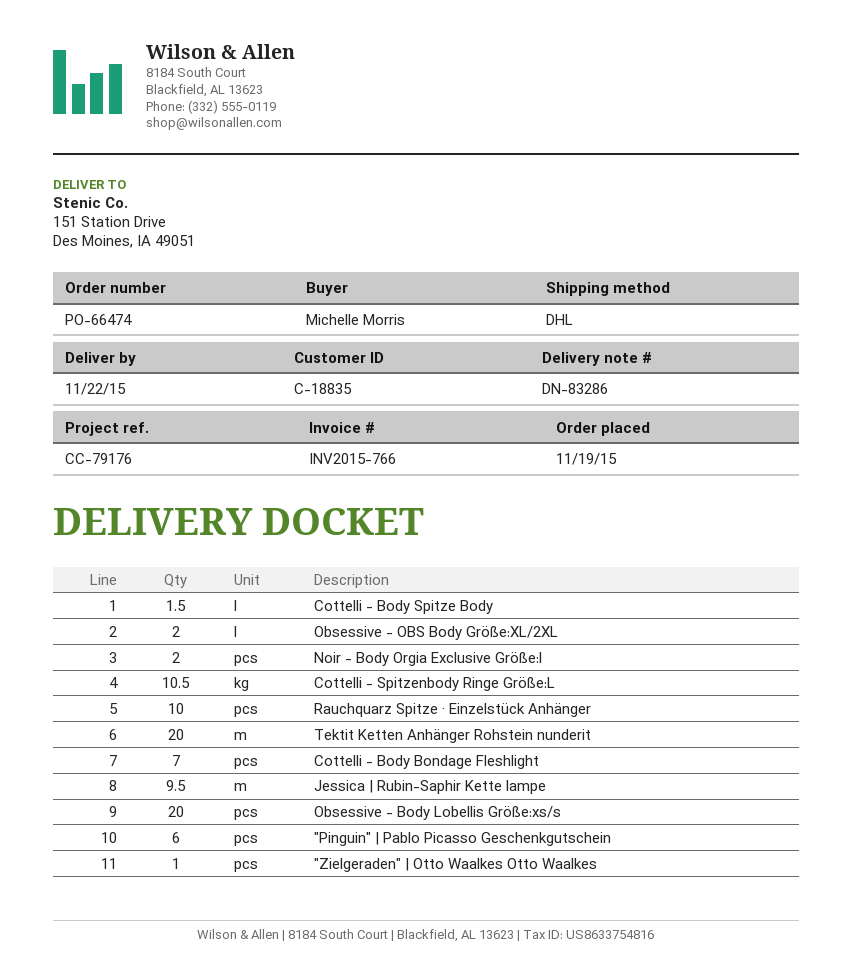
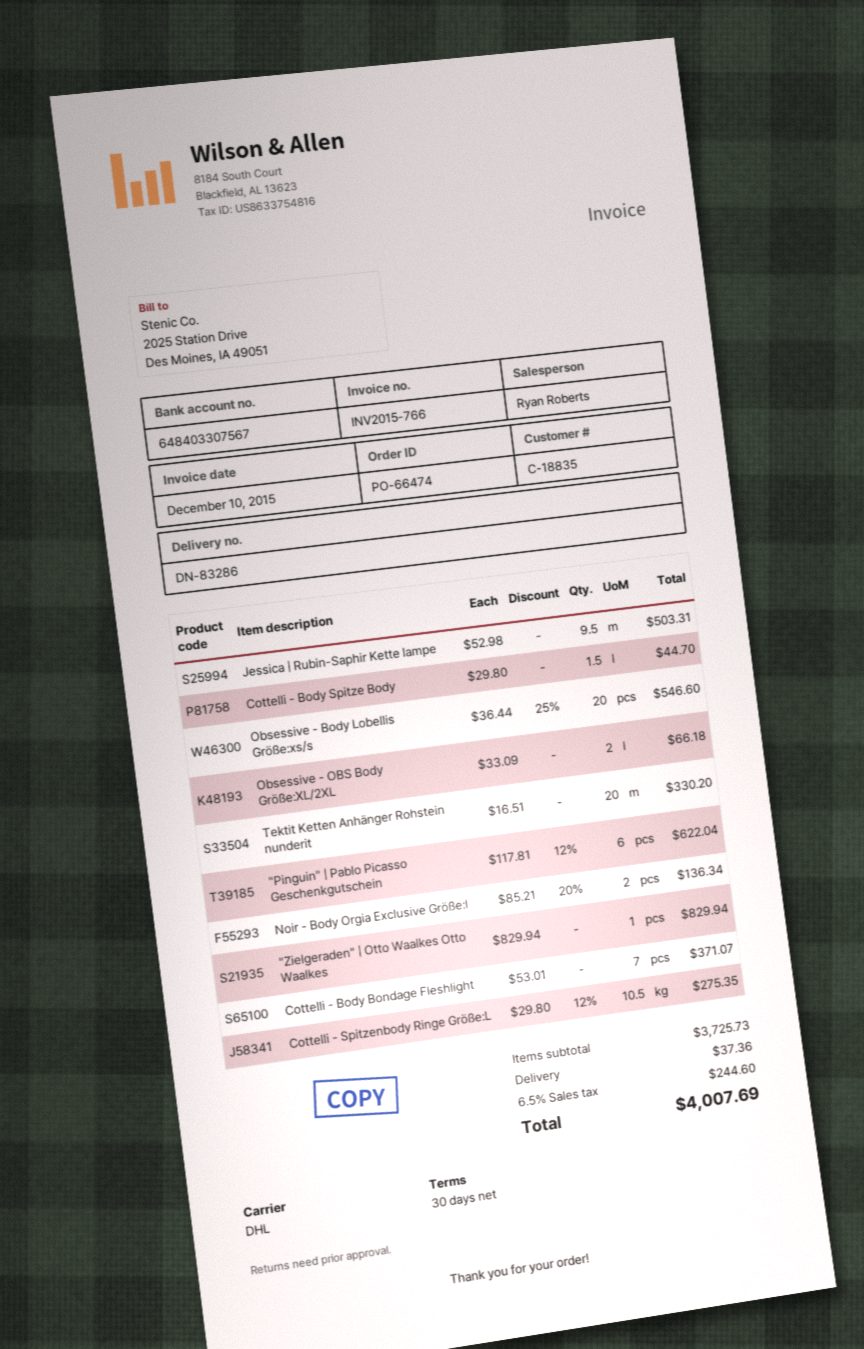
Rauchquarz Spitze · Einzelstück Anhänger: 10 -> none

